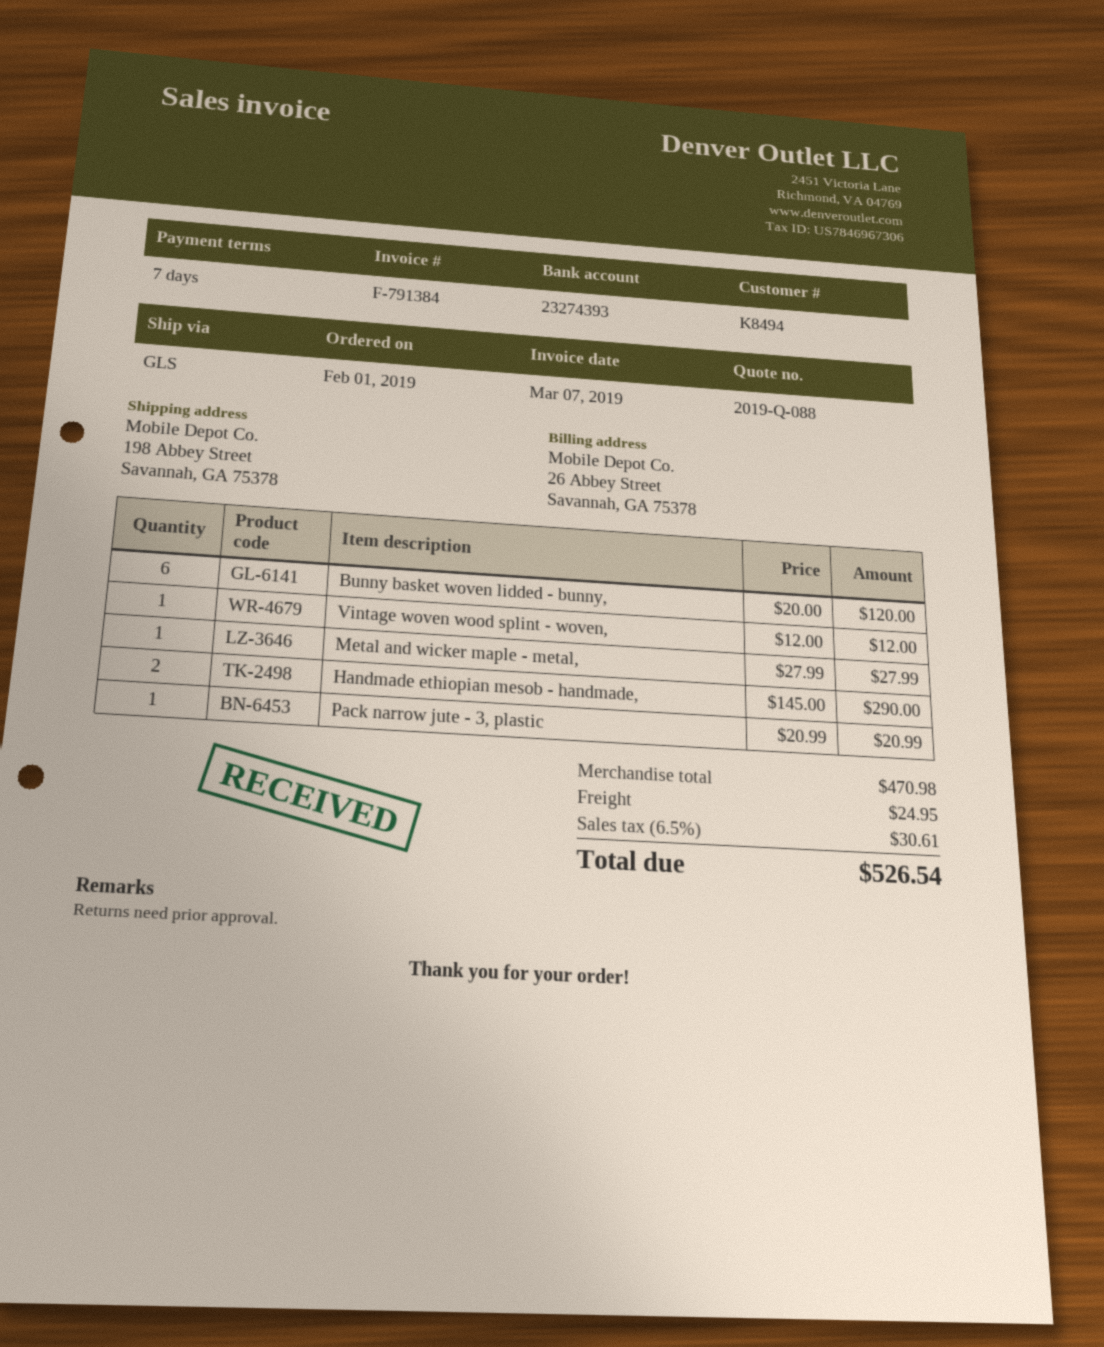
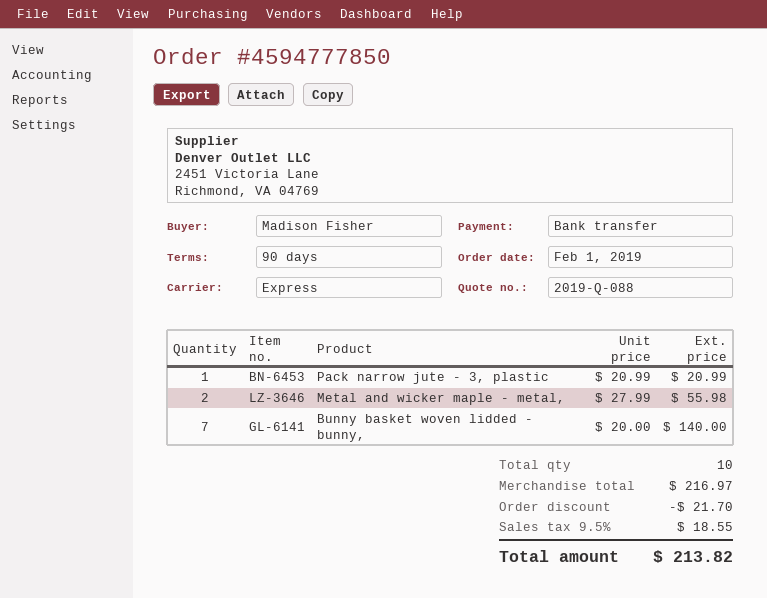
payment terms: 7 days -> 90 days
shipping method: GLS -> express
Bunny basket woven lidded - bunny,: 6 x 20.00 = 120.00 -> 7 x 20.00 = 140.00
Vintage woven wood splint - woven,: 1 x 12.00 = 12.00 -> none
Metal and wicker maple - metal,: 1 x 27.99 = 27.99 -> 2 x 27.99 = 55.98
Handmade ethiopian mesob - handmade,: 2 x 145.00 = 290.00 -> none
subtotal: 470.98 -> 216.97
discount: none -> 21.70
shipping: 24.95 -> none
tax: 6.5% = 30.61 -> 9.5% = 18.55
total: 526.54 -> 213.82

